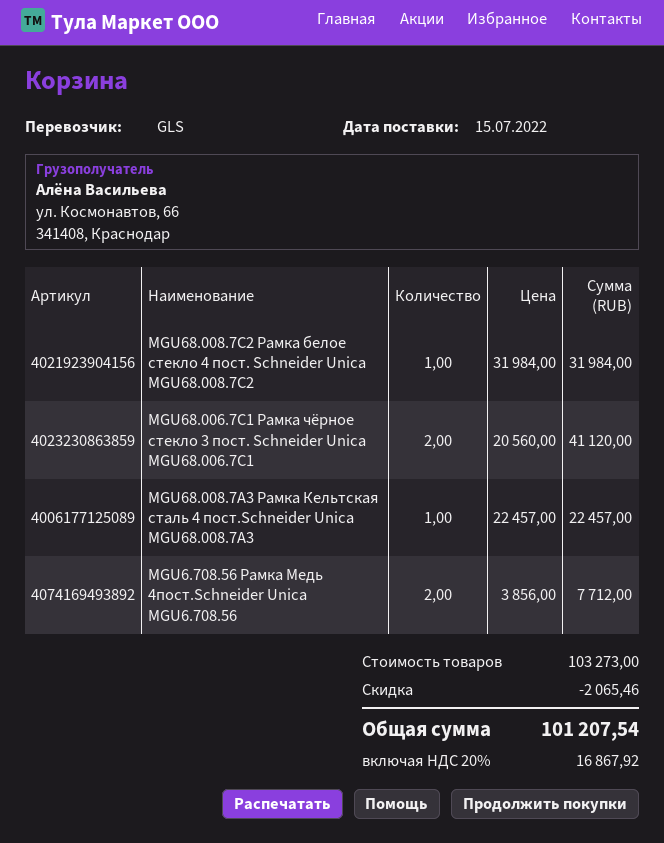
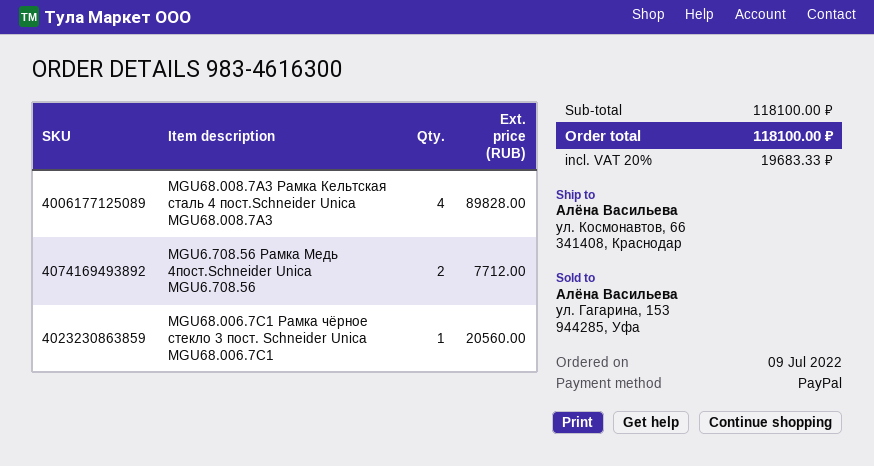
MGU68.008.7C2 Рамка белое стекло 4 пост. Schneider Unica MGU68.008.7C2: 1 for 31984.00 -> none
MGU68.006.7C1 Рамка чёрное стекло 3 пост. Schneider Unica MGU68.006.7C1: 2 for 41120.00 -> 1 for 20560.00
MGU68.008.7A3 Рамка Кельтская сталь 4 пост.Schneider Unica MGU68.008.7A3: 1 for 22457.00 -> 4 for 89828.00
subtotal: 103273.00 -> 118100.00
discount: 2065.46 -> none
tax: 20% = 16867.92 -> 20% = 19683.33
total: 101207.54 -> 118100.00

